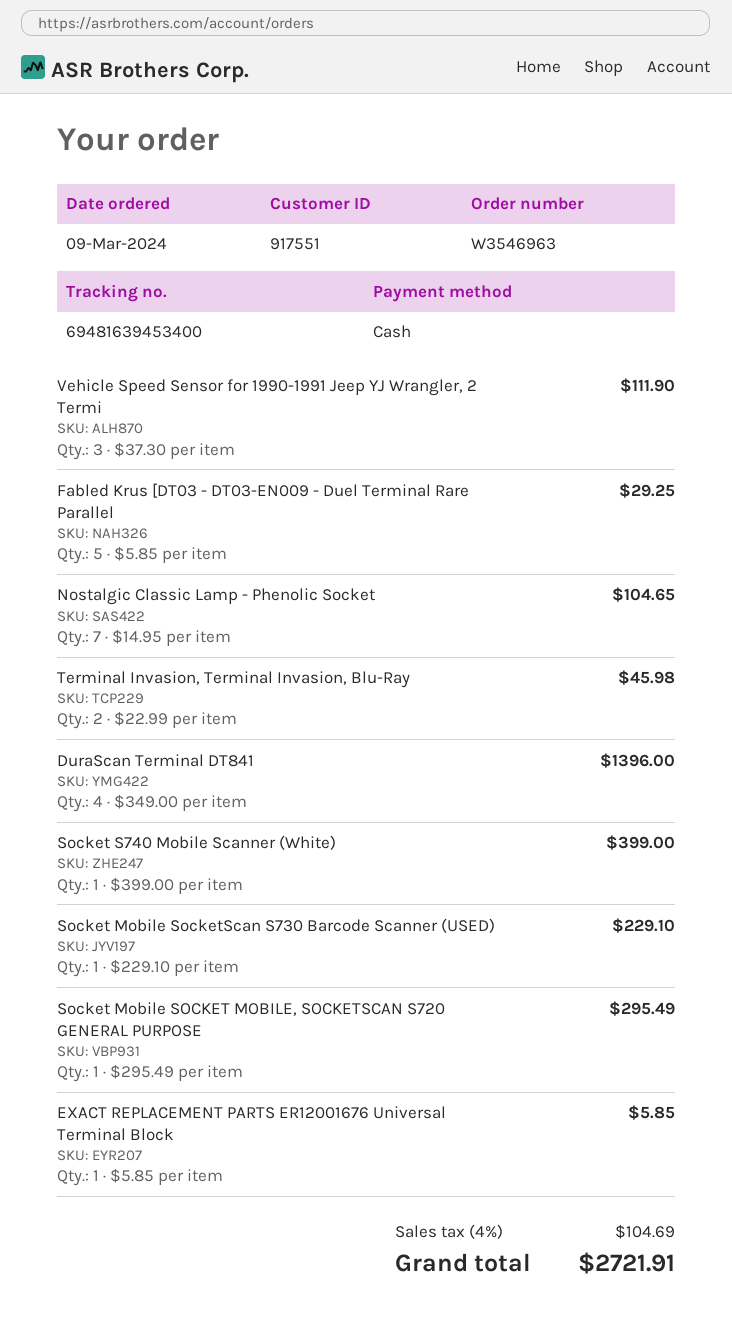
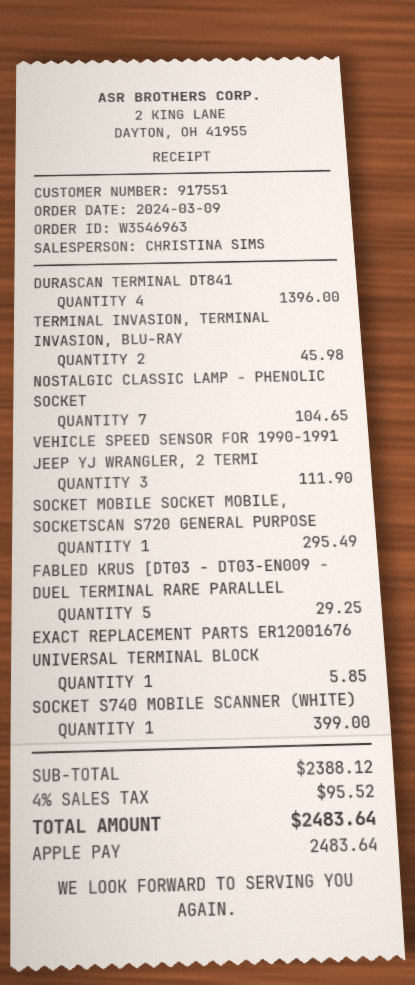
payment method: cash -> Apple Pay
Socket Mobile SocketScan S730 Barcode Scanner (USED): 1 for 229.10 -> none
tax: 4% = 104.69 -> 4% = 95.52
total: 2721.91 -> 2483.64

